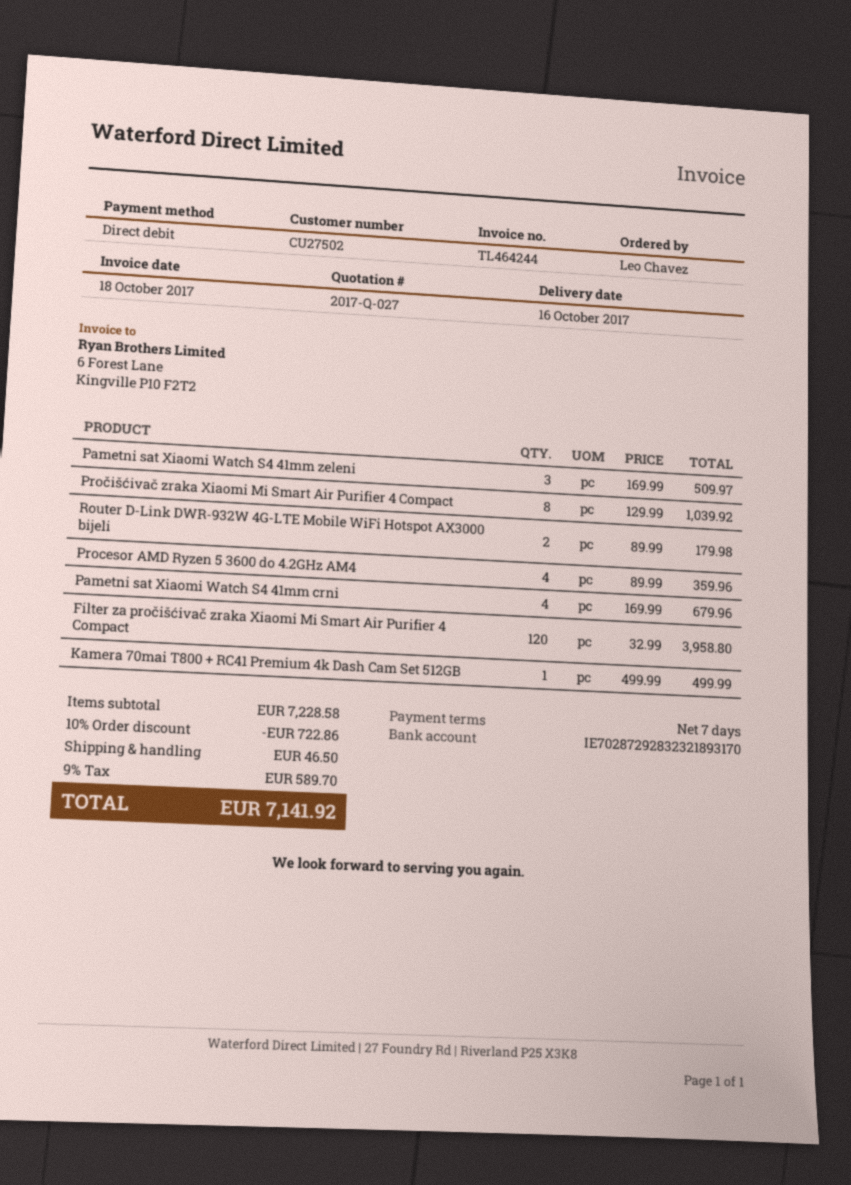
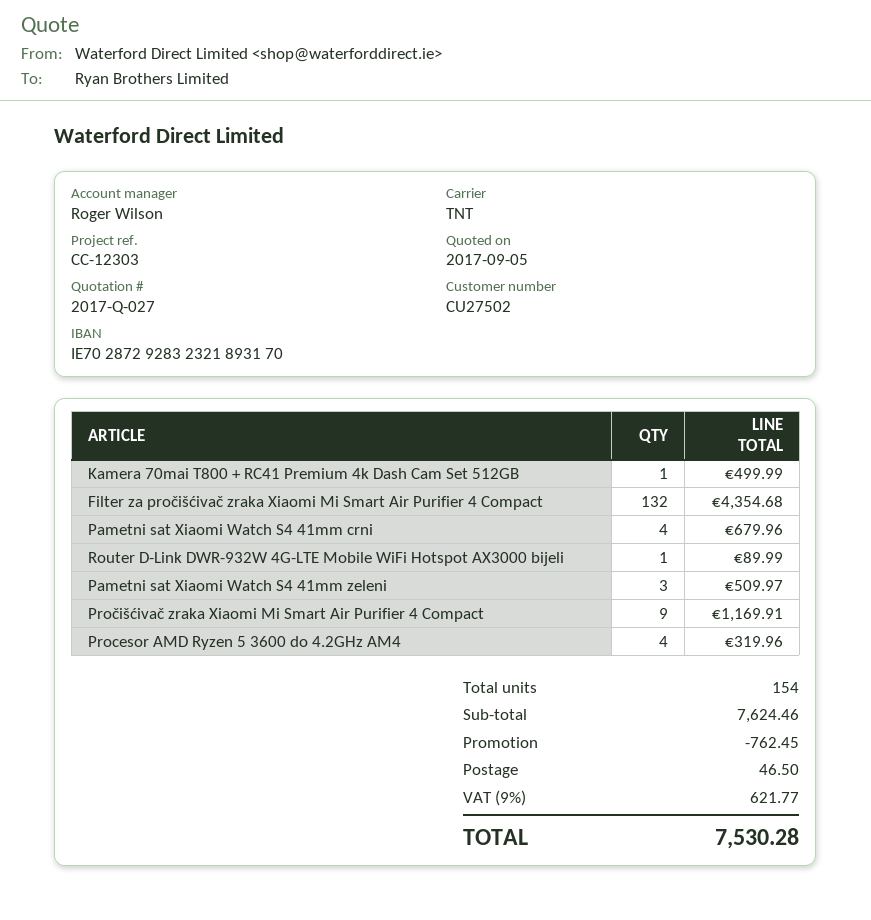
Pročišćivač zraka Xiaomi Mi Smart Air Purifier 4 Compact: 8 for 1039.92 -> 9 for 1169.91
Router D-Link DWR-932W 4G-LTE Mobile WiFi Hotspot AX3000 bijeli: 2 for 179.98 -> 1 for 89.99
Procesor AMD Ryzen 5 3600 do 4.2GHz AM4: 4 for 359.96 -> 4 for 319.96
Filter za pročišćivač zraka Xiaomi Mi Smart Air Purifier 4 Compact: 120 for 3958.80 -> 132 for 4354.68
subtotal: 7228.58 -> 7624.46
discount: 722.86 -> 762.45
tax: 9% = 589.70 -> 9% = 621.77
total: 7141.92 -> 7530.28

